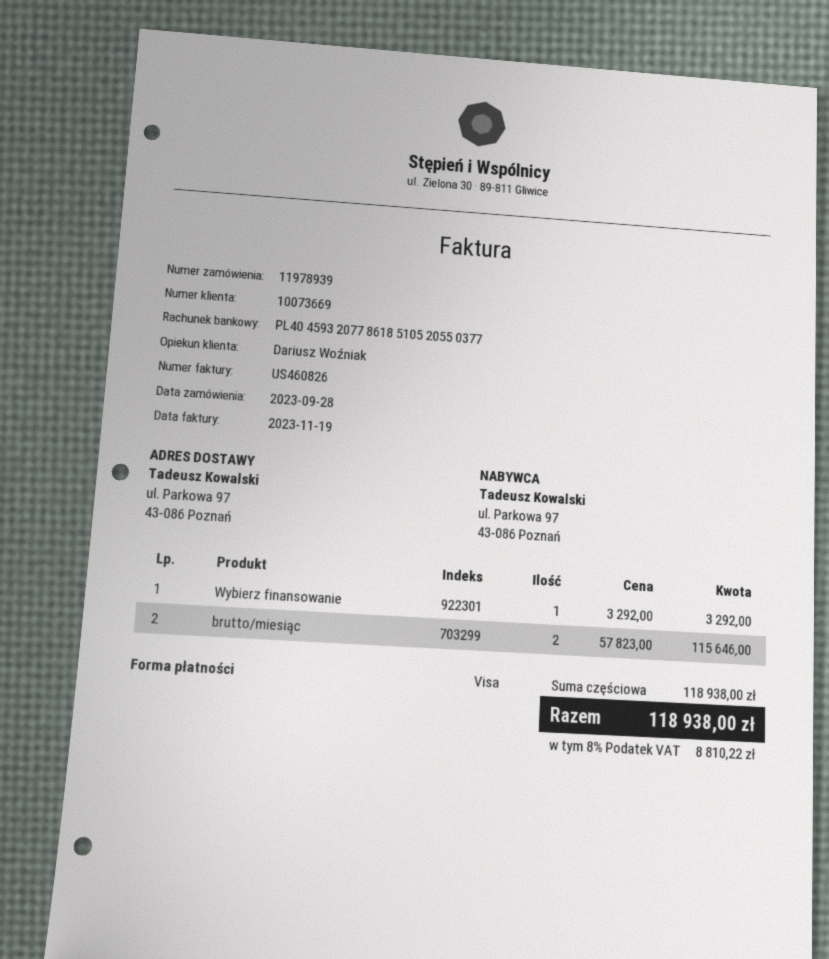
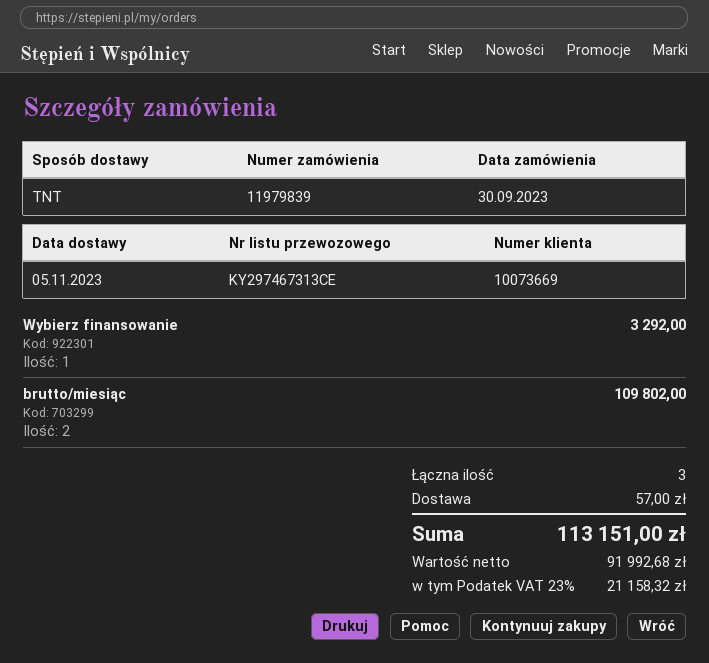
order number: 11978939 -> 11979839
order date: 2023-09-28 -> 2023-09-30
brutto/miesiąc: 2 for 115646.00 -> 2 for 109802.00
shipping: none -> 57.00
tax: 8% = 8810.22 -> 23% = 21158.32
total: 118938.00 -> 113151.00

